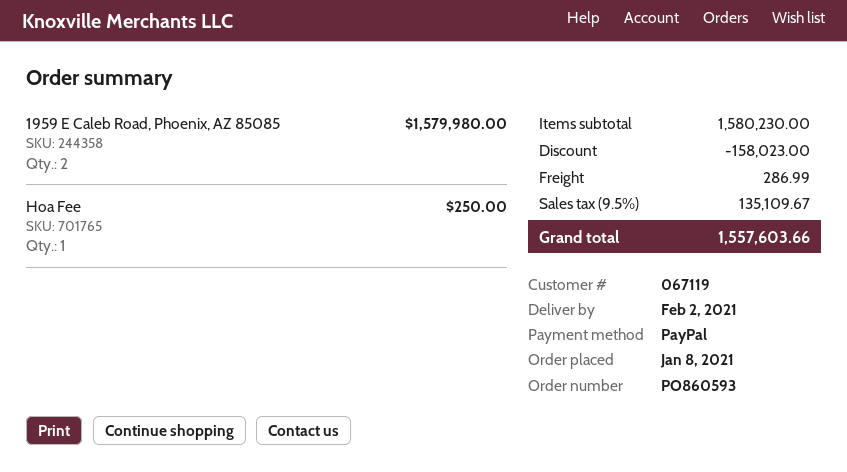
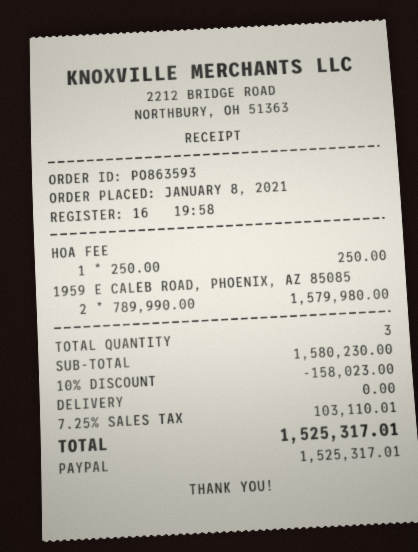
order number: PO860593 -> PO863593
shipping: 286.99 -> 0.00
tax: 9.5% = 135109.67 -> 7.25% = 103110.01
total: 1557603.66 -> 1525317.01

